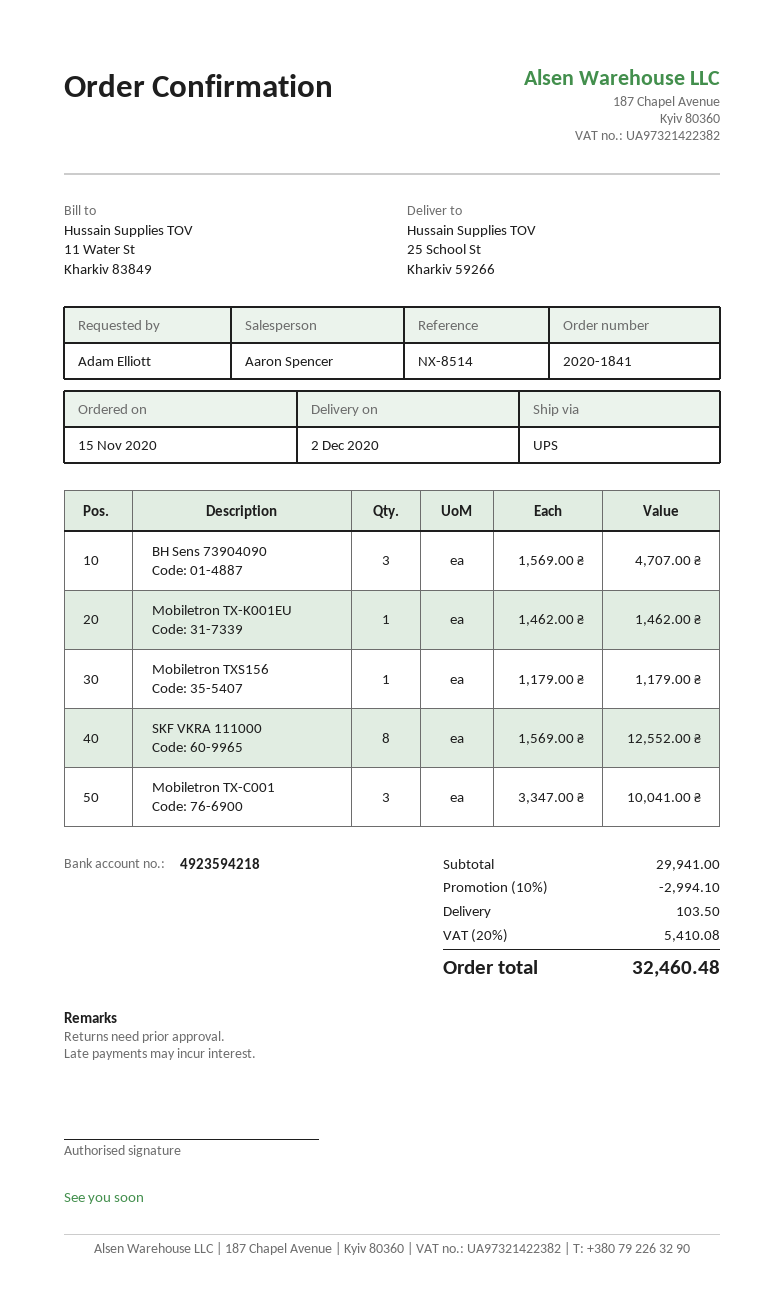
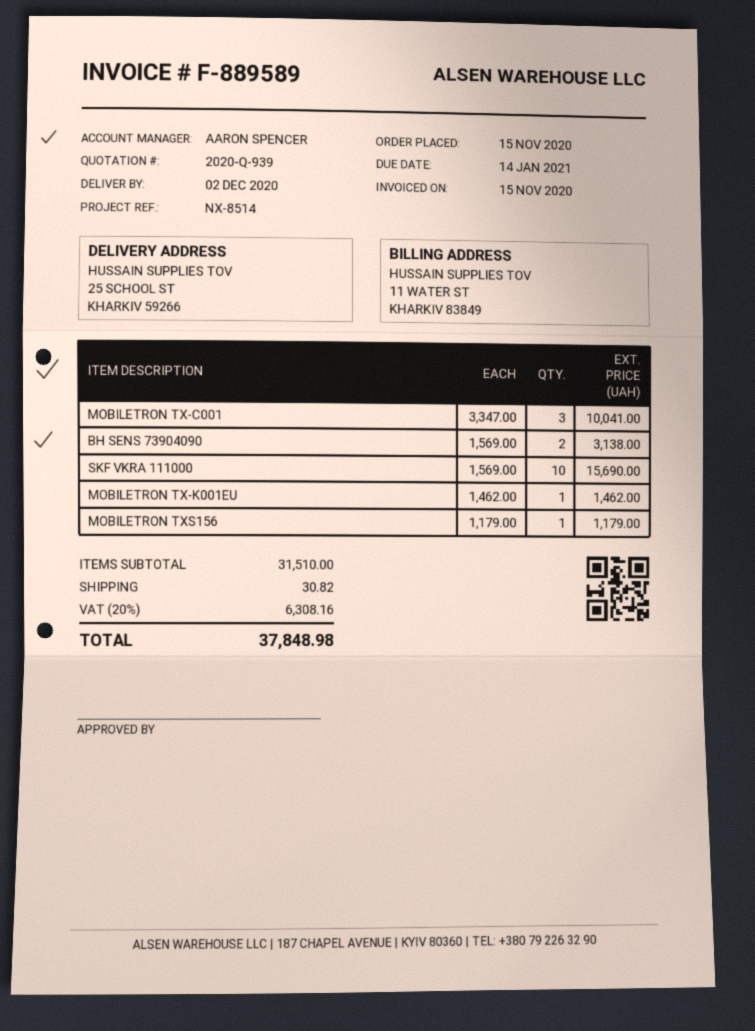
BH Sens 73904090: 3 x 1569.00 = 4707.00 -> 2 x 1569.00 = 3138.00
SKF VKRA 111000: 8 x 1569.00 = 12552.00 -> 10 x 1569.00 = 15690.00
subtotal: 29941.00 -> 31510.00
discount: 10% = 2994.10 -> none
shipping: 103.50 -> 30.82
tax: 20% = 5410.08 -> 20% = 6308.16
total: 32460.48 -> 37848.98

